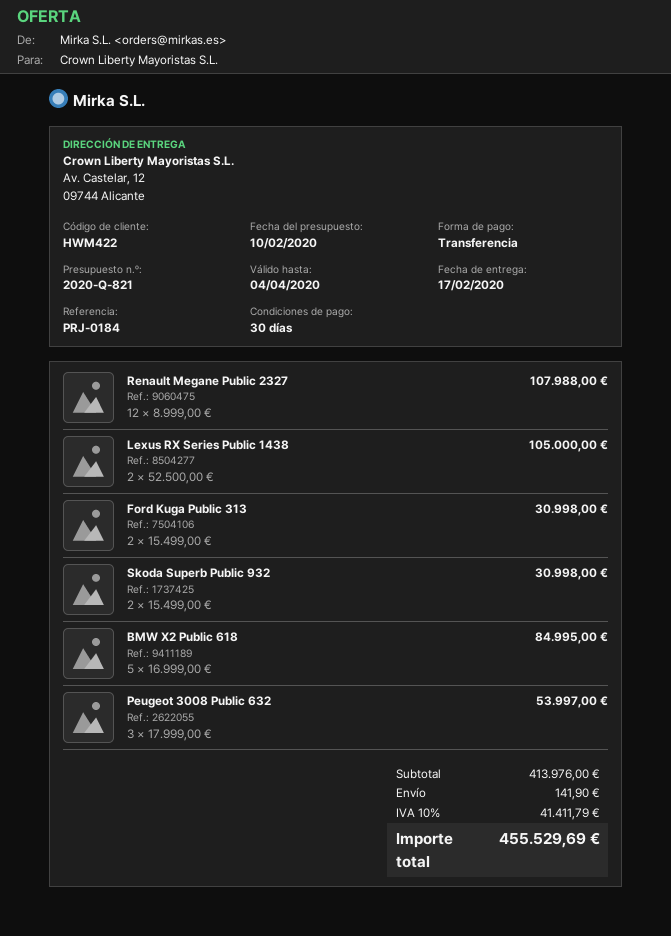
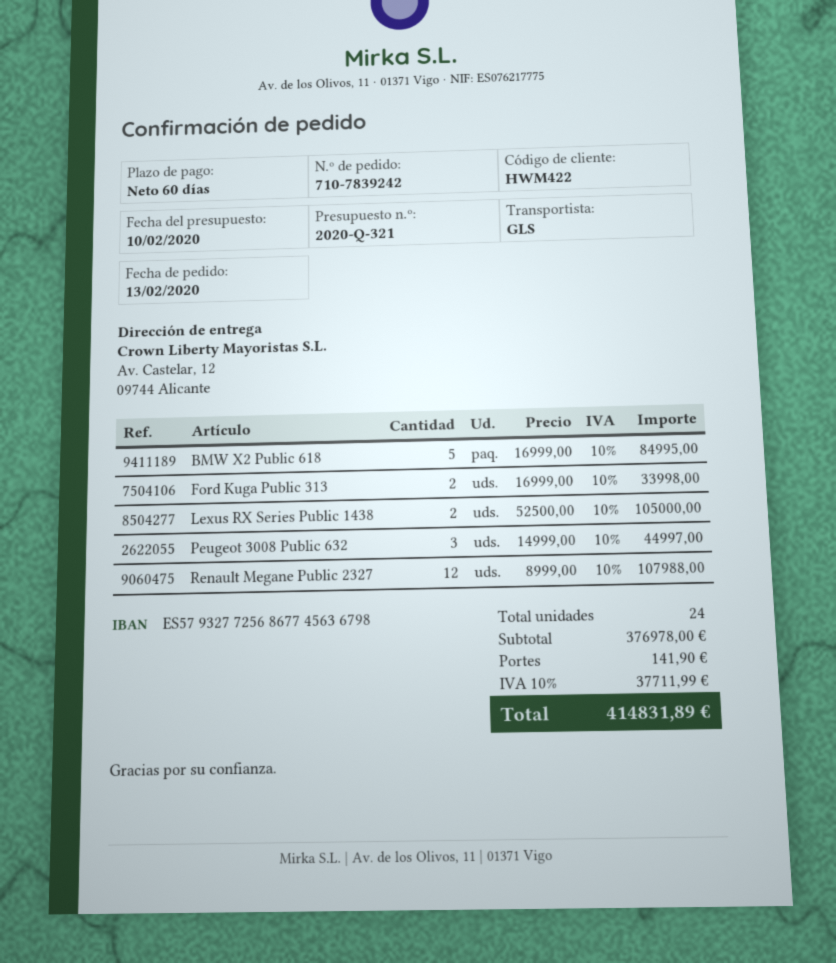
quote number: 2020-Q-821 -> 2020-Q-321
payment terms: 30 days -> 60 days
Ford Kuga Public 313: 2 x 15499.00 = 30998.00 -> 2 x 16999.00 = 33998.00
Skoda Superb Public 932: 2 x 15499.00 = 30998.00 -> none
Peugeot 3008 Public 632: 3 x 17999.00 = 53997.00 -> 3 x 14999.00 = 44997.00
subtotal: 413976.00 -> 376978.00
tax: 10% = 41411.79 -> 10% = 37711.99
total: 455529.69 -> 414831.89

